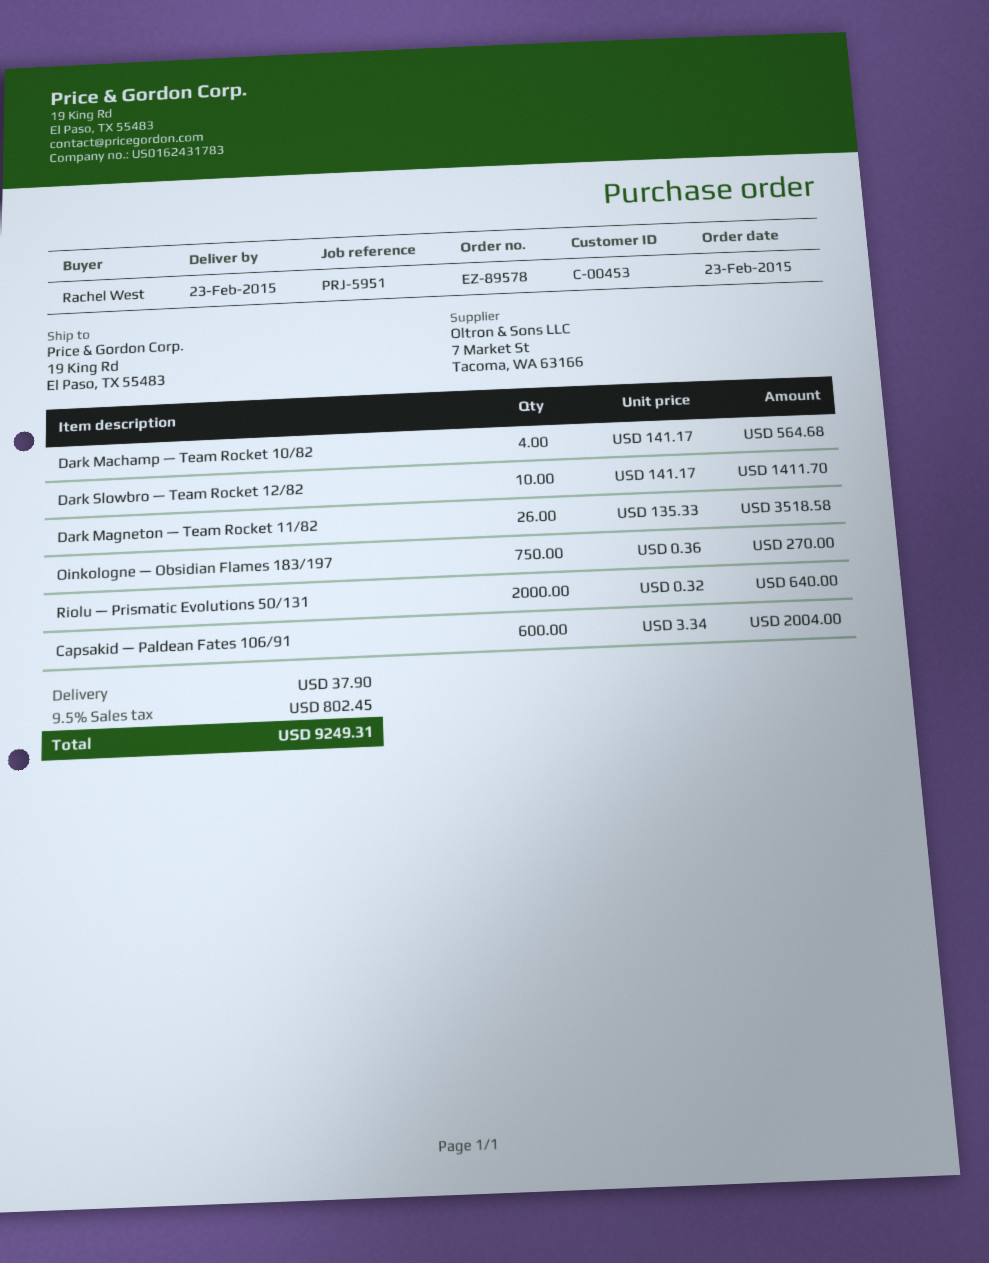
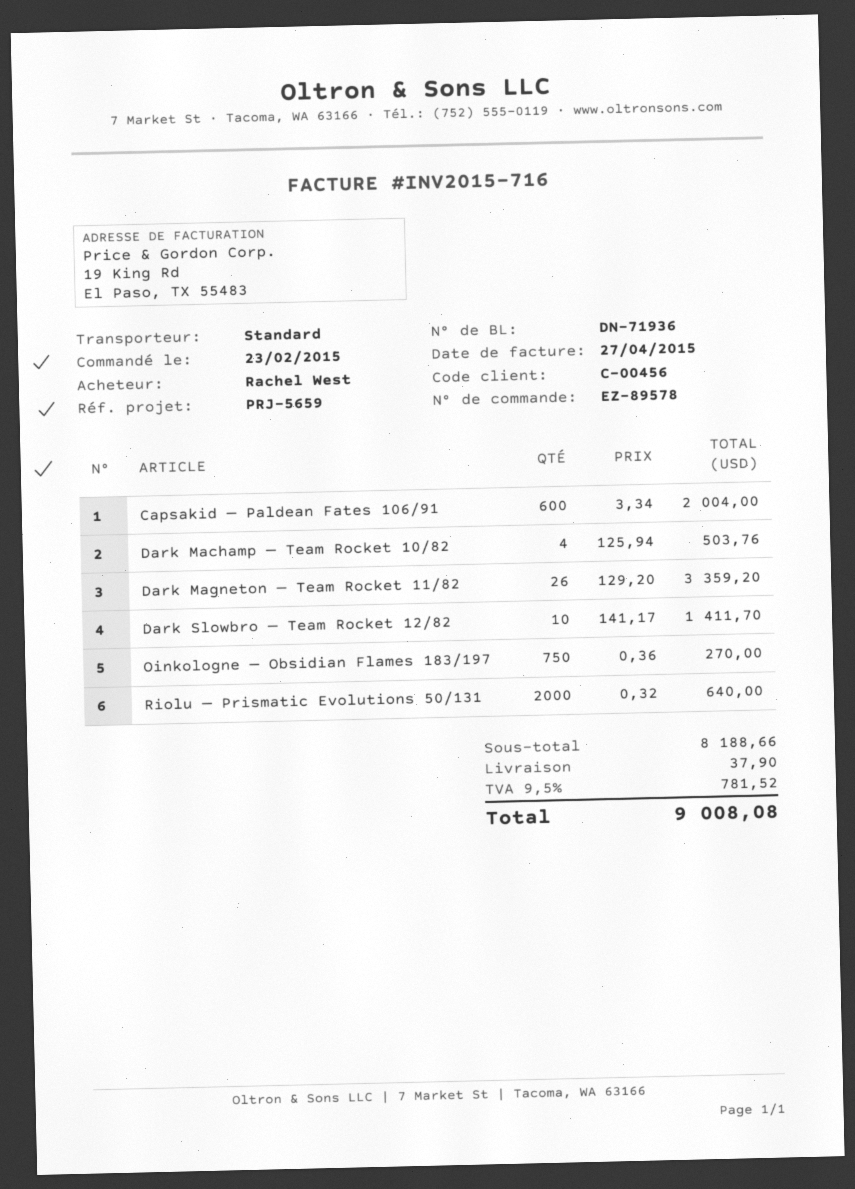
customer number: C-00453 -> C-00456
reference: PRJ-5951 -> PRJ-5659
Dark Machamp — Team Rocket 10/82: 4 x 141.17 = 564.68 -> 4 x 125.94 = 503.76
Dark Magneton — Team Rocket 11/82: 26 x 135.33 = 3518.58 -> 26 x 129.20 = 3359.20
tax: 9.5% = 802.45 -> 9.5% = 781.52
total: 9249.31 -> 9008.08

